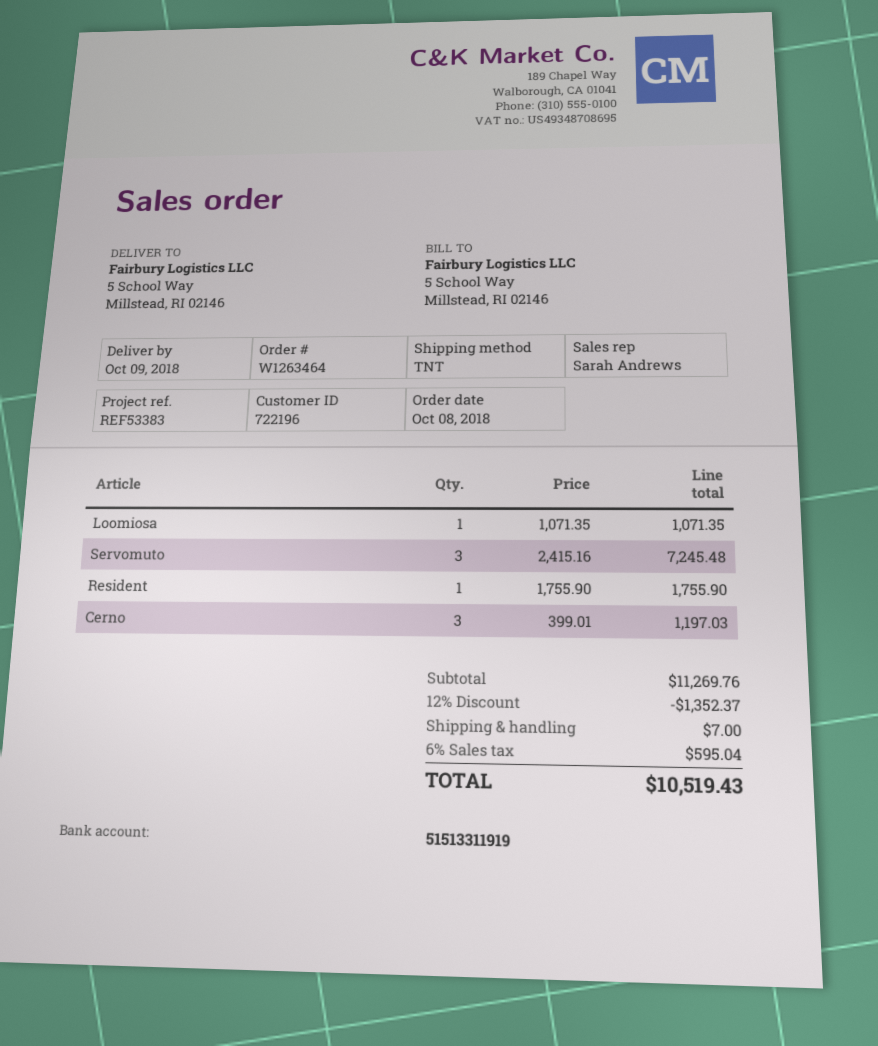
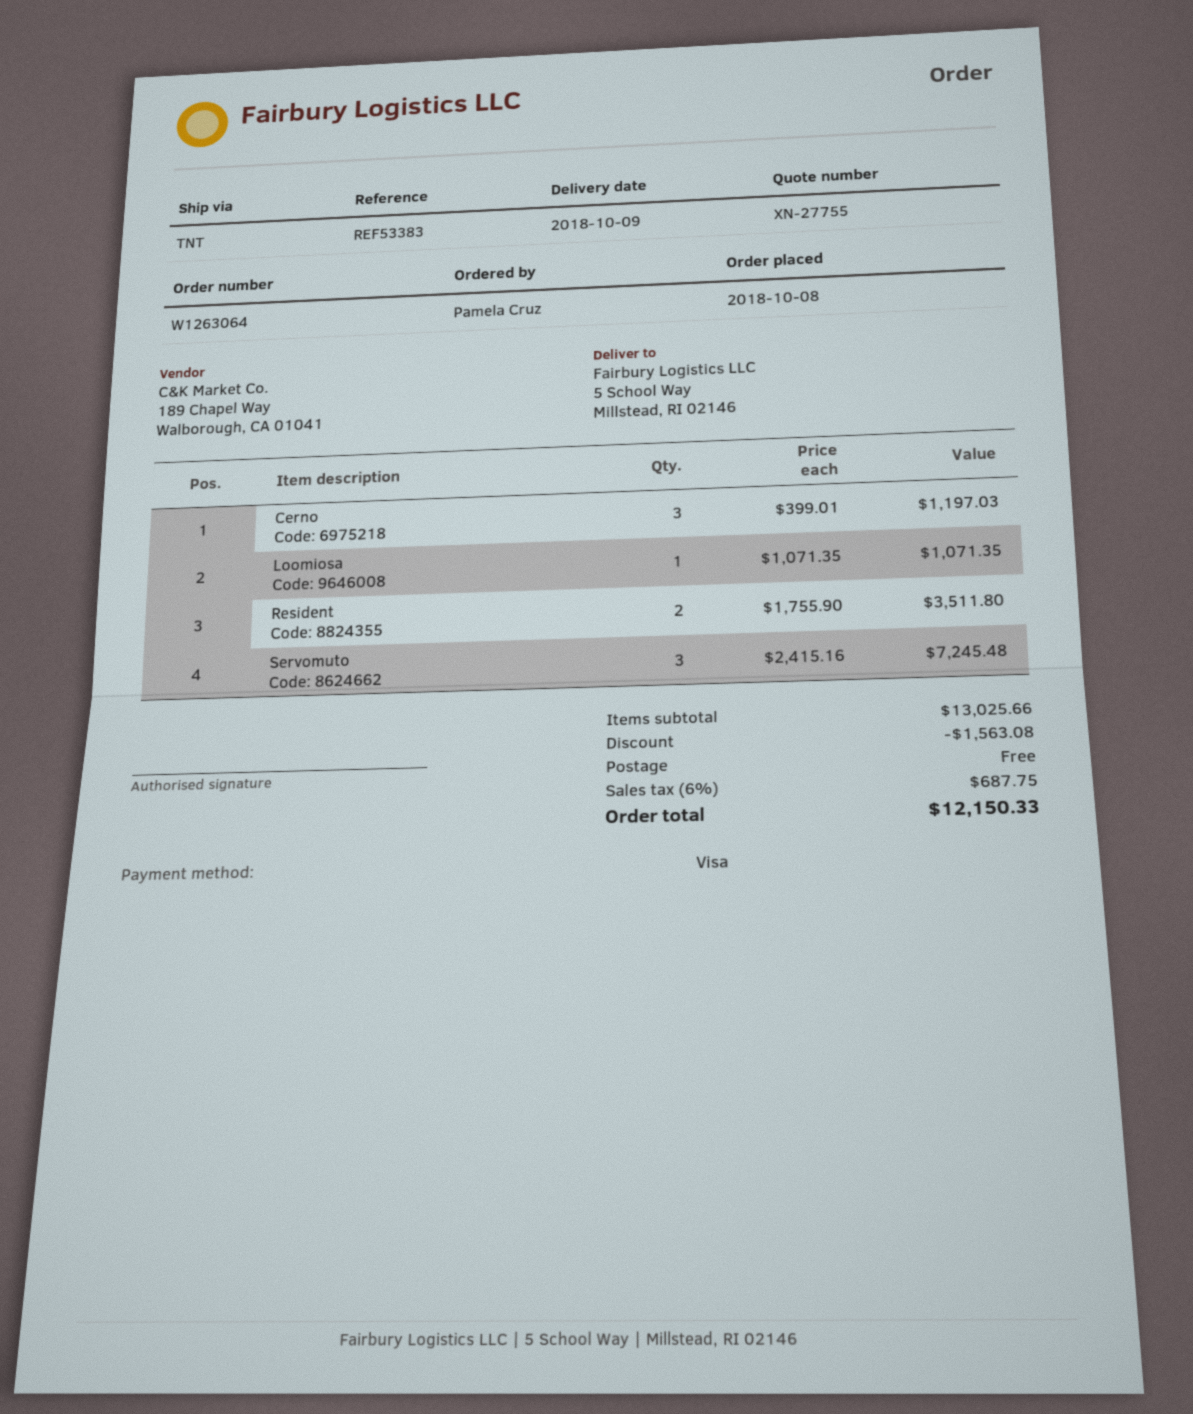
order number: W1263464 -> W1263064
Resident: 1 x 1755.90 = 1755.90 -> 2 x 1755.90 = 3511.80
subtotal: 11269.76 -> 13025.66
discount: 1352.37 -> 1563.08
shipping: 7.00 -> 0.00
tax: 6% = 595.04 -> 6% = 687.75
total: 10519.43 -> 12150.33

